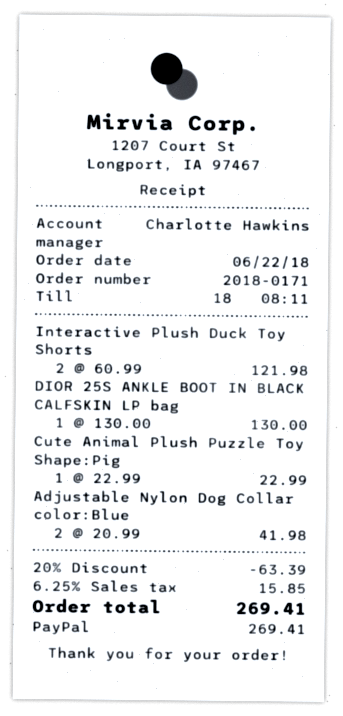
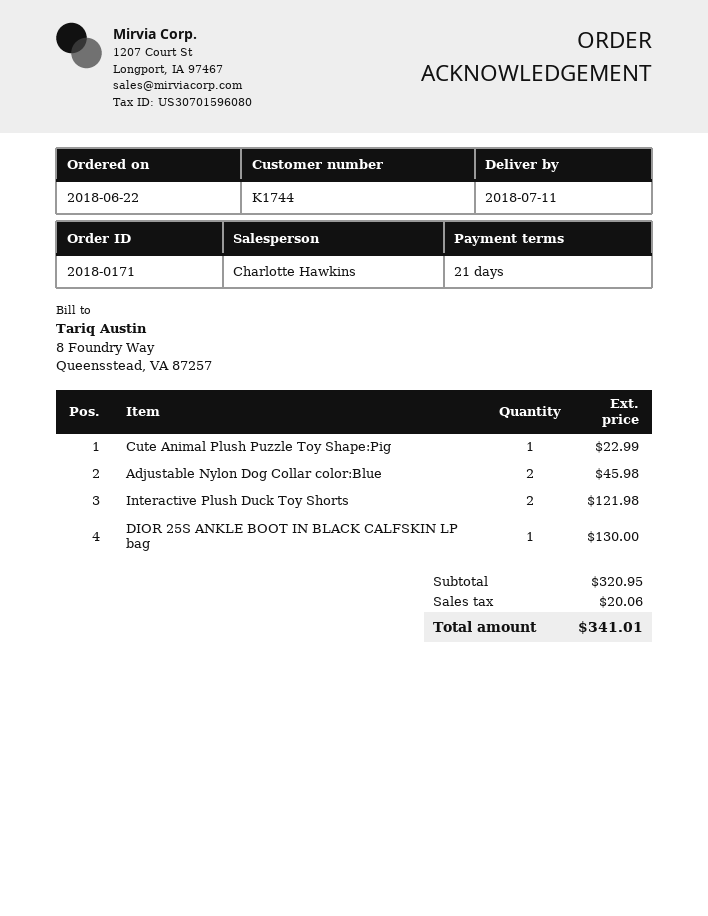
Adjustable Nylon Dog Collar color:Blue: 2 for 41.98 -> 2 for 45.98
discount: 20% = 63.39 -> none
tax: 15.85 -> 20.06
total: 269.41 -> 341.01

